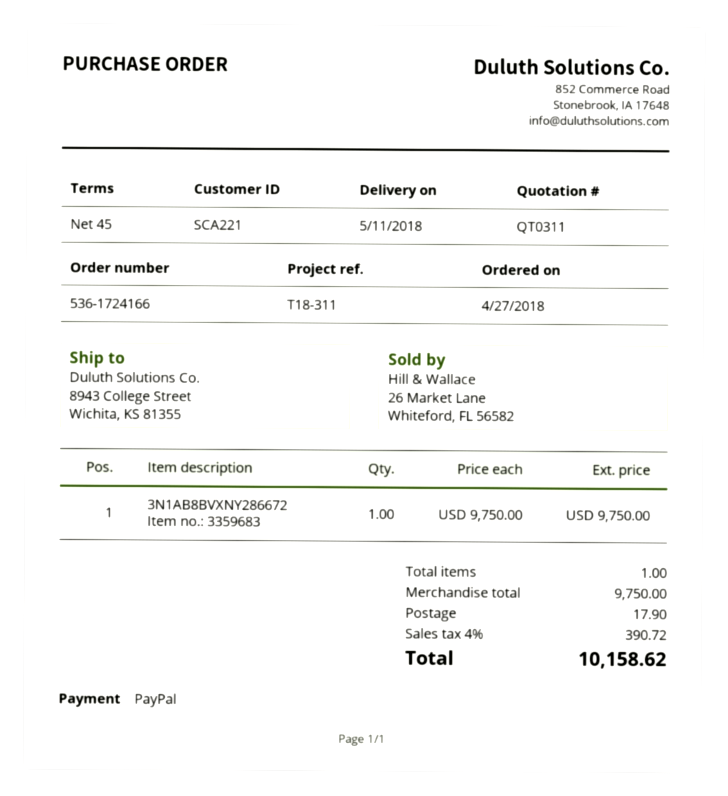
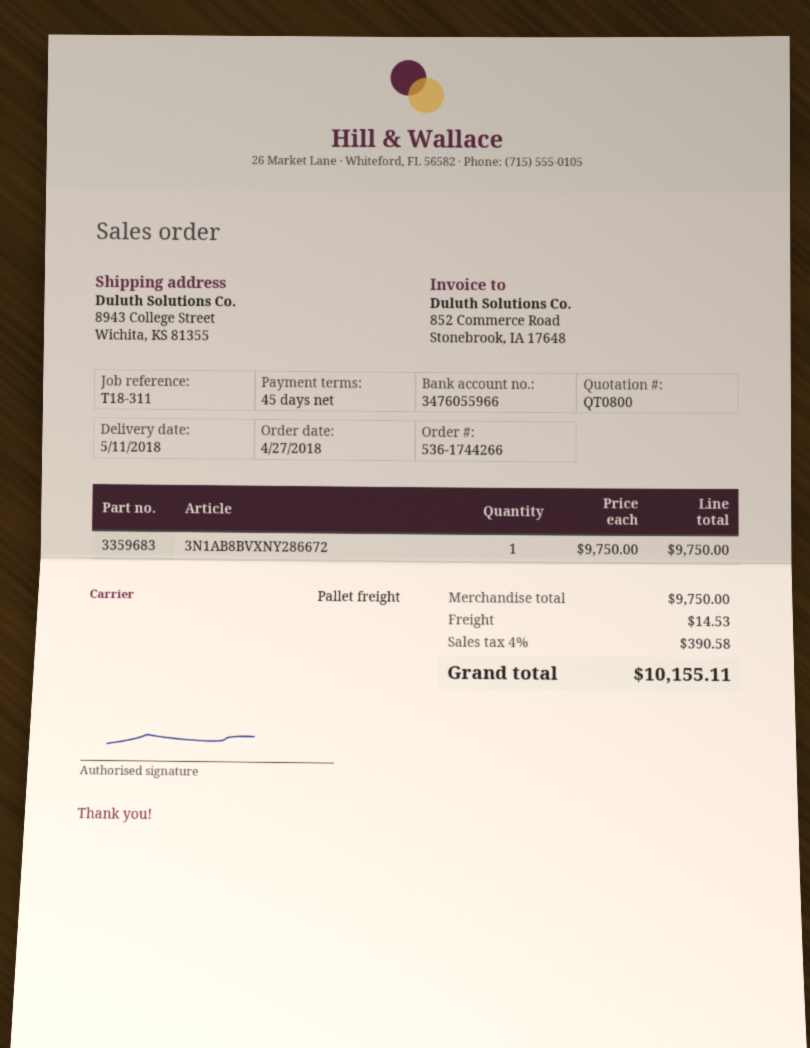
quote number: QT0311 -> QT0800
order number: 536-1724166 -> 536-1744266
shipping: 17.90 -> 14.53
tax: 4% = 390.72 -> 4% = 390.58
total: 10158.62 -> 10155.11

